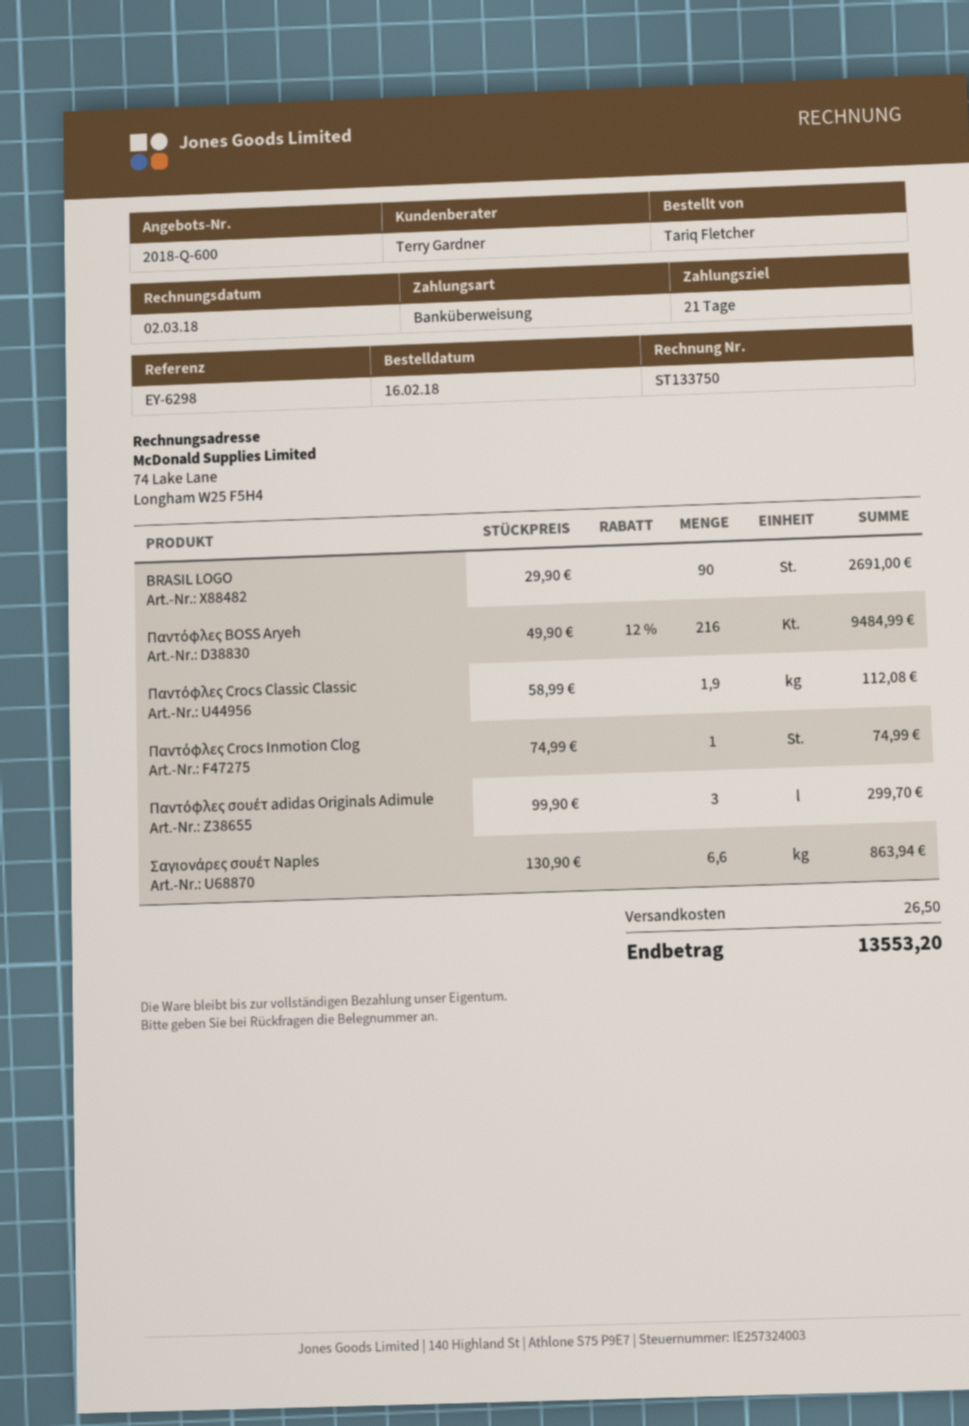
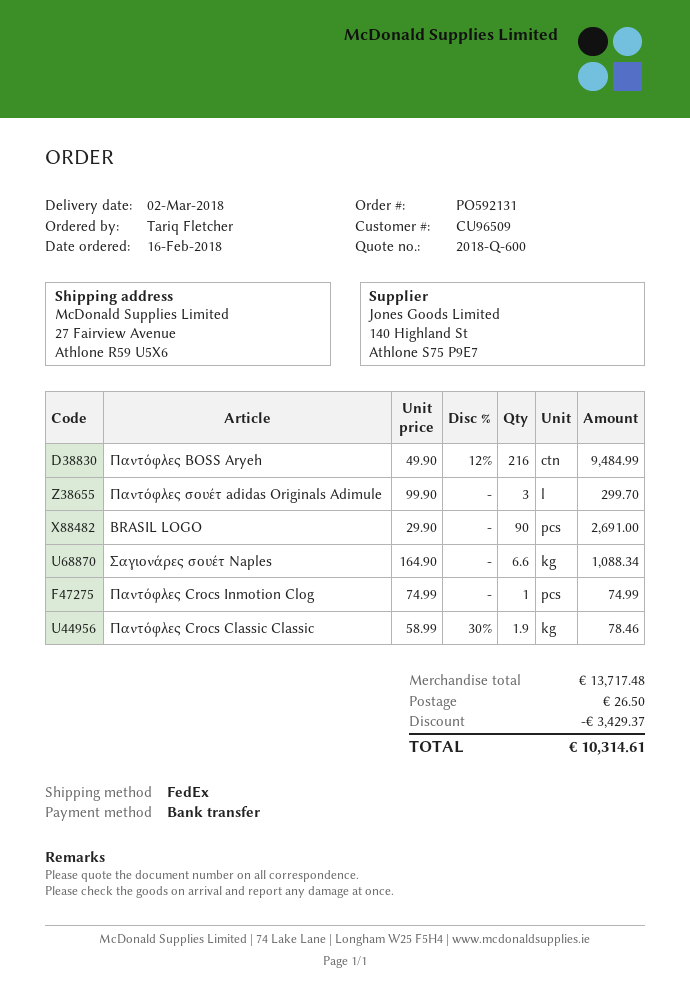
Παντόφλες Crocs Classic Classic: 1.9 x 58.99 = 112.08 -> 1.9 x 58.99 - 30% = 78.46
Σαγιονάρες σουέτ Naples: 6.6 x 130.90 = 863.94 -> 6.6 x 164.90 = 1088.34
discount: none -> 3429.37
total: 13553.20 -> 10314.61

